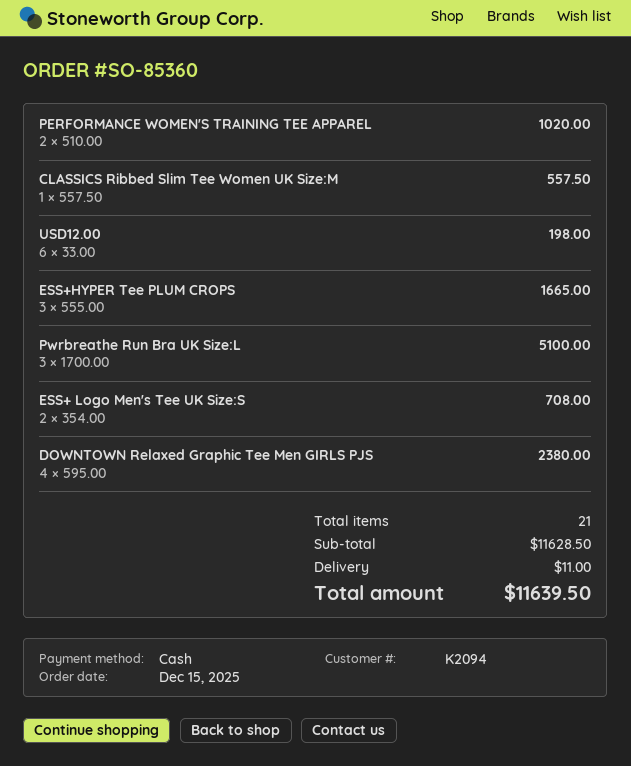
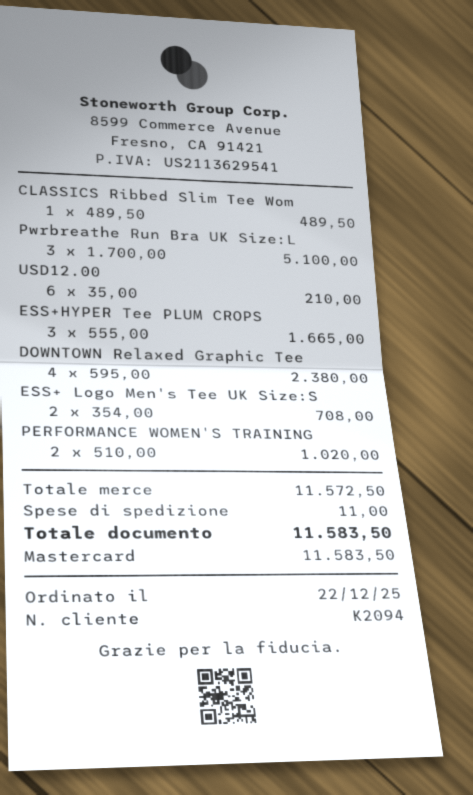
order date: 2025-12-15 -> 2025-12-22
payment method: cash -> Mastercard
CLASSICS Ribbed Slim Tee Women UK Size:M: 1 x 557.50 = 557.50 -> 1 x 489.50 = 489.50
USD12.00: 6 x 33.00 = 198.00 -> 6 x 35.00 = 210.00
subtotal: 11628.50 -> 11572.50
total: 11639.50 -> 11583.50

